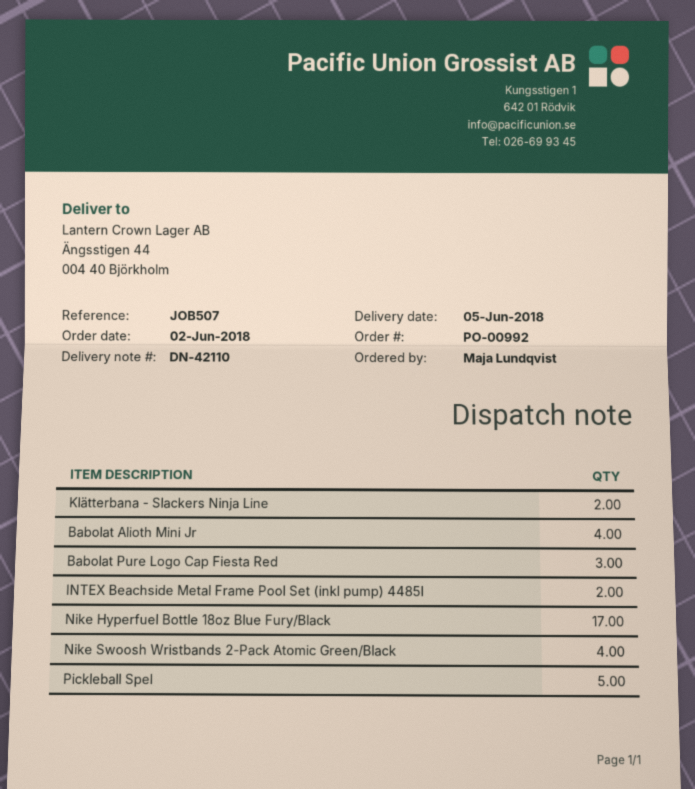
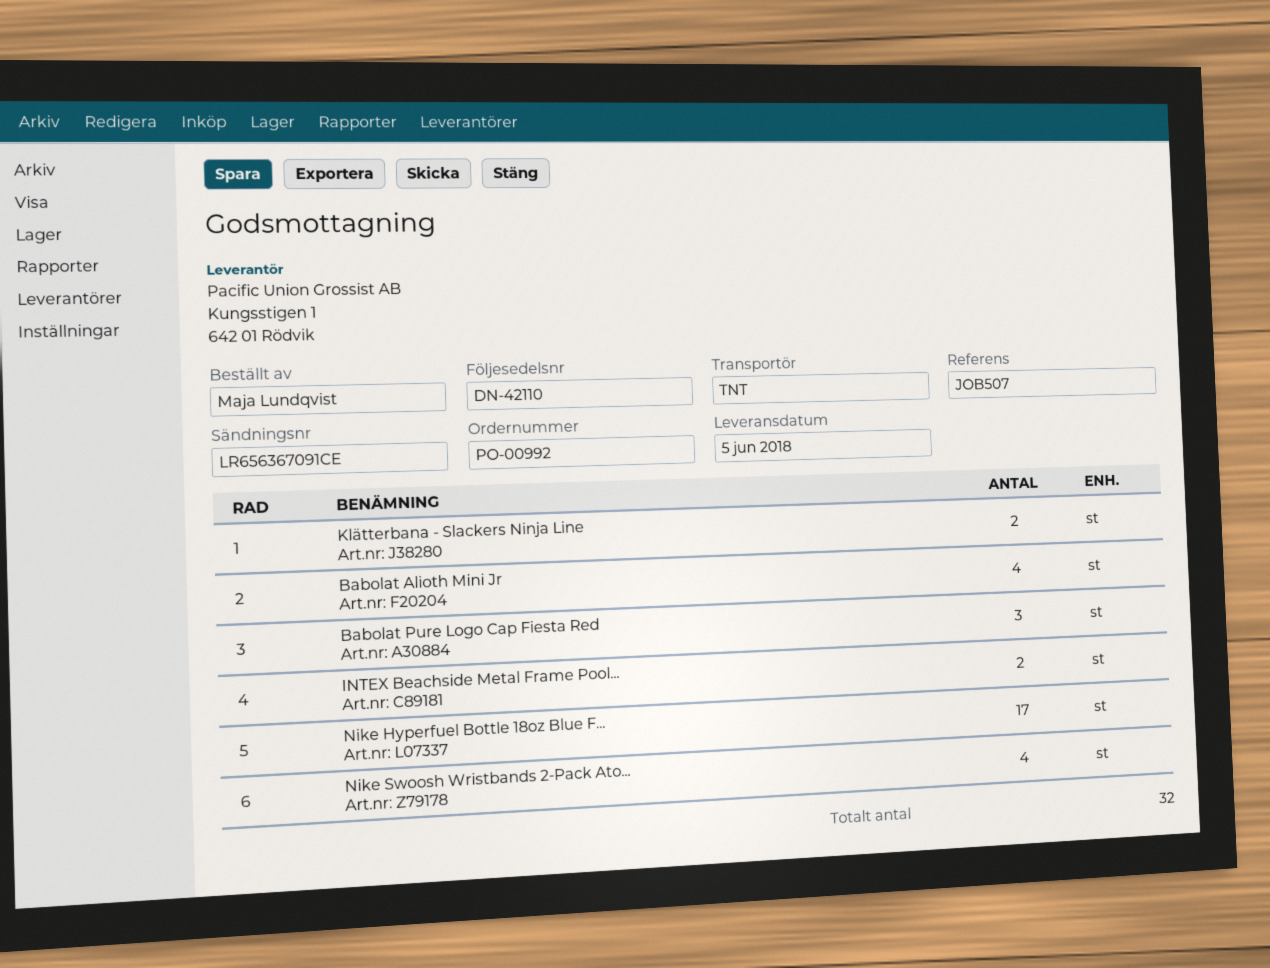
Pickleball Spel: 5 -> none

